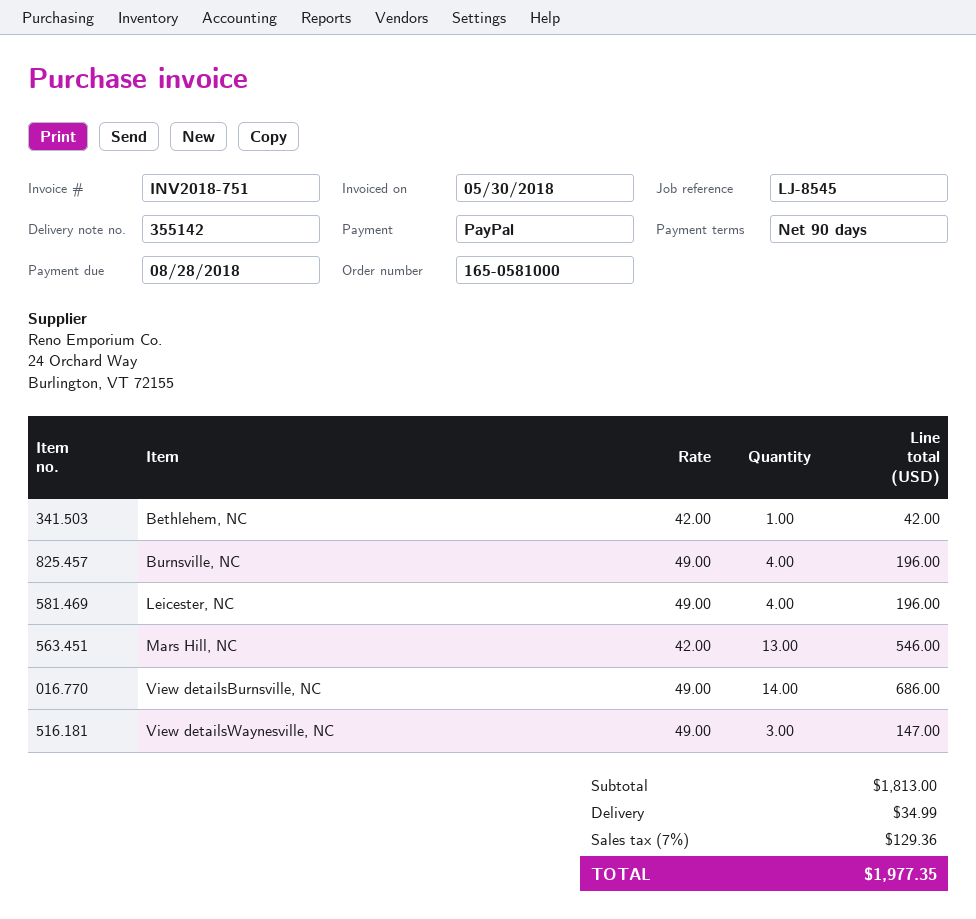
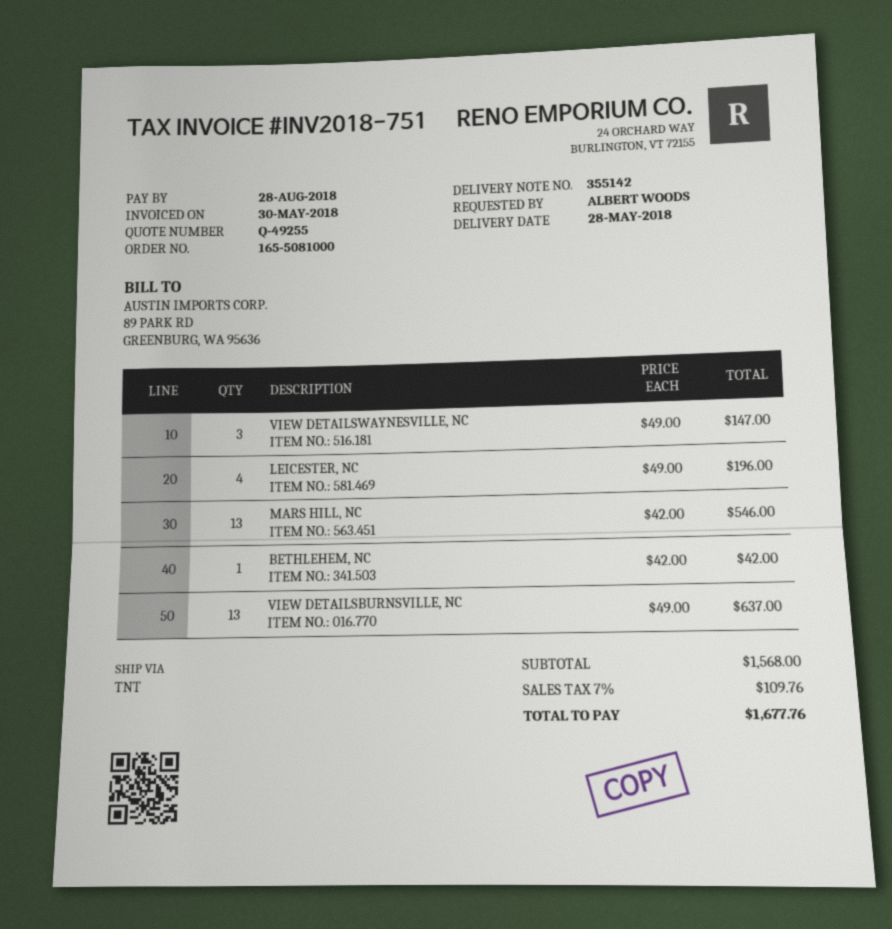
order number: 165-0581000 -> 165-5081000
Burnsville, NC: 4 x 49.00 = 196.00 -> none
View detailsBurnsville, NC: 14 x 49.00 = 686.00 -> 13 x 49.00 = 637.00
subtotal: 1813.00 -> 1568.00
shipping: 34.99 -> none
tax: 7% = 129.36 -> 7% = 109.76
total: 1977.35 -> 1677.76

